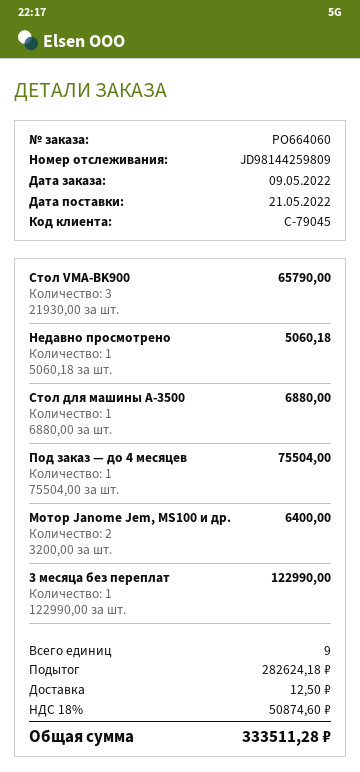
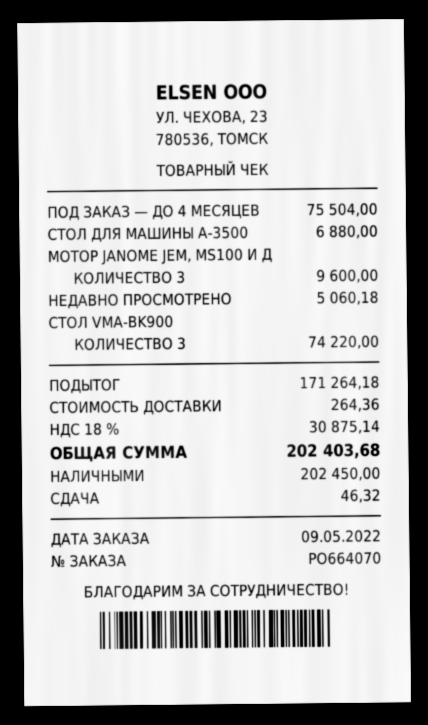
order number: PO664060 -> PO664070
Стол VMA-BK900: 3 for 65790.00 -> 3 for 74220.00
Мотор Janome Jem, MS100 и др.: 2 for 6400.00 -> 3 for 9600.00
3 месяца без переплат: 1 for 122990.00 -> none
subtotal: 282624.18 -> 171264.18
shipping: 12.50 -> 264.36
tax: 18% = 50874.60 -> 18% = 30875.14
total: 333511.28 -> 202403.68

